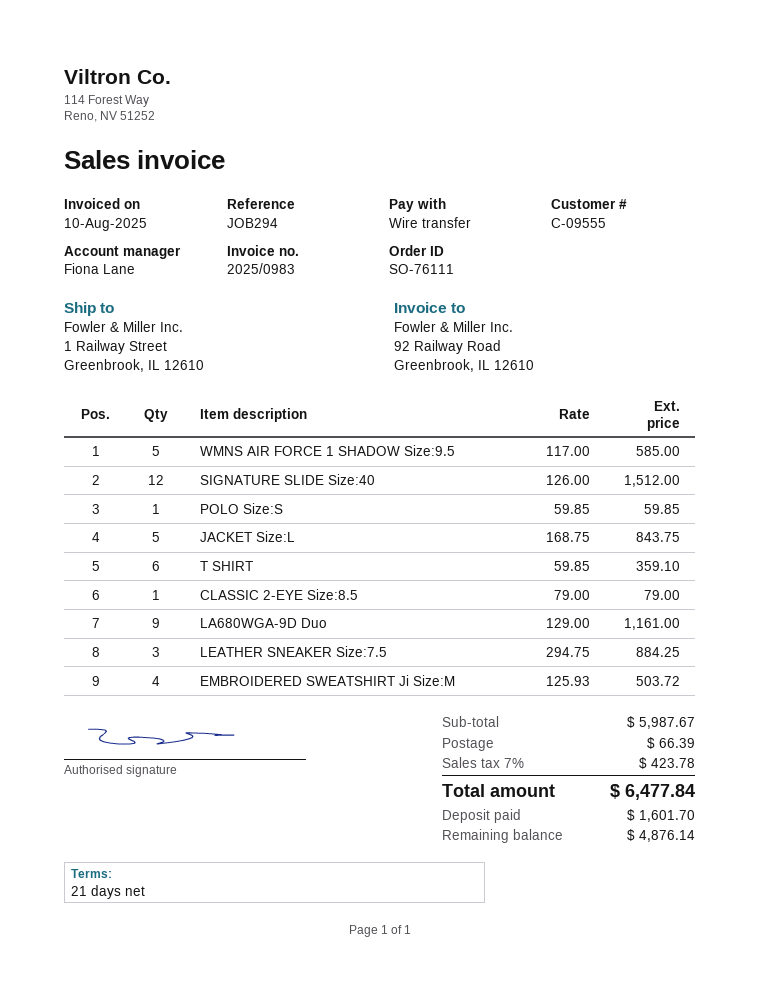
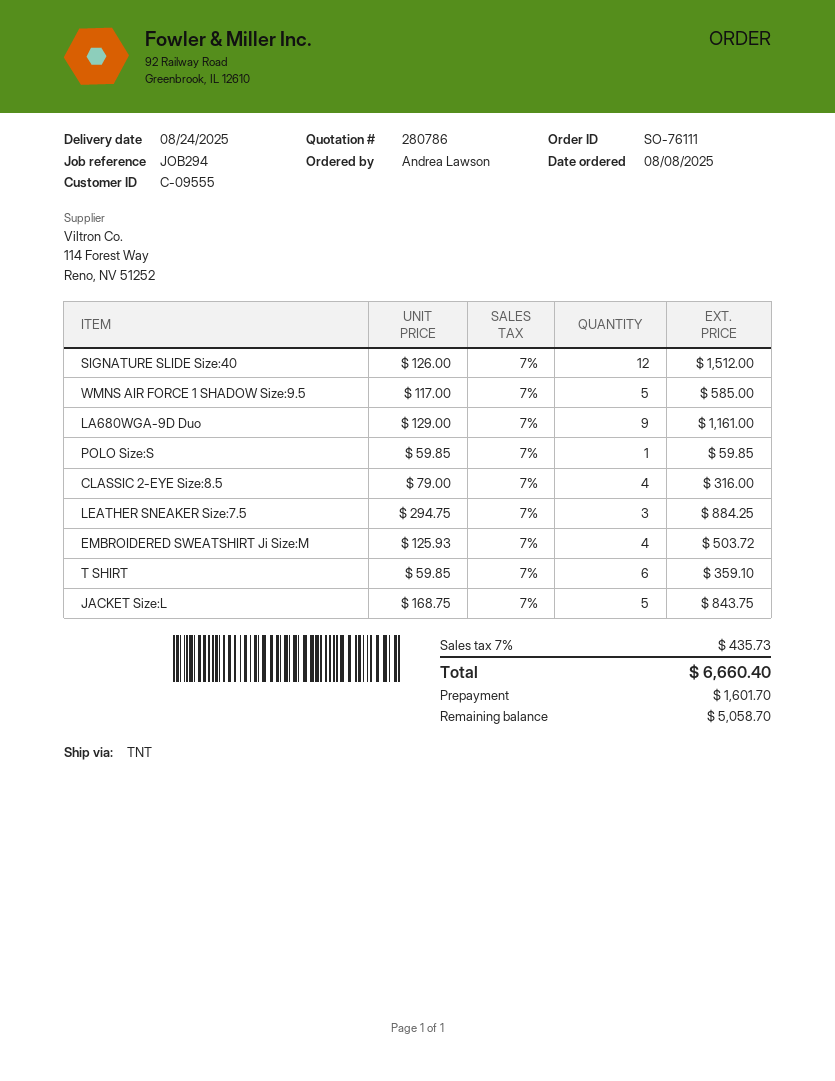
CLASSIC 2-EYE Size:8.5: 1 x 79.00 = 79.00 -> 4 x 79.00 = 316.00
shipping: 66.39 -> none
tax: 7% = 423.78 -> 7% = 435.73
total: 6477.84 -> 6660.40
balance: 4876.14 -> 5058.70

